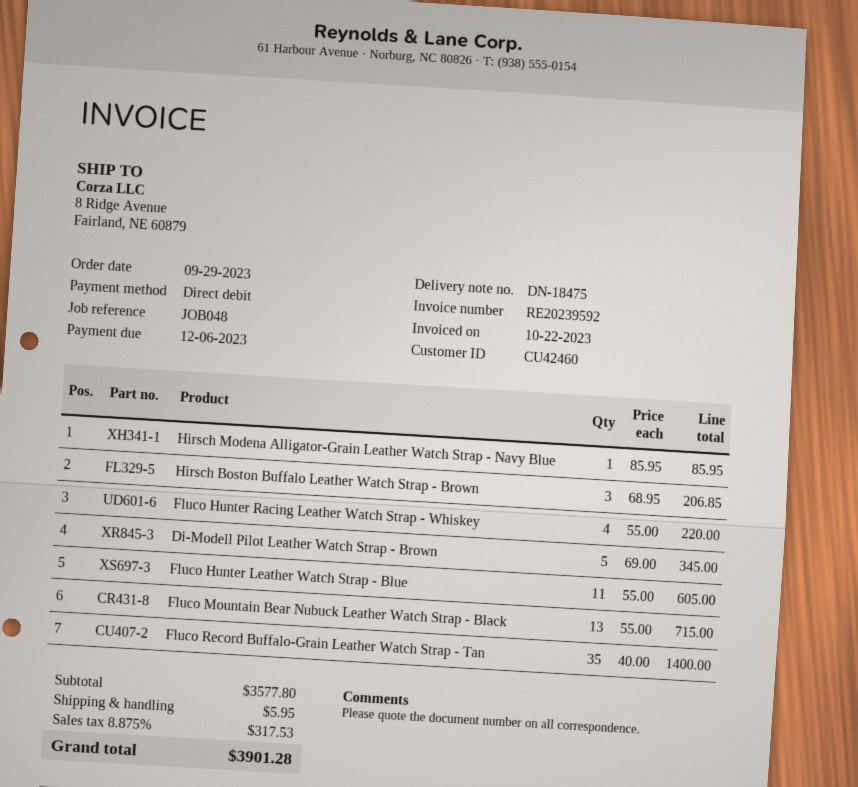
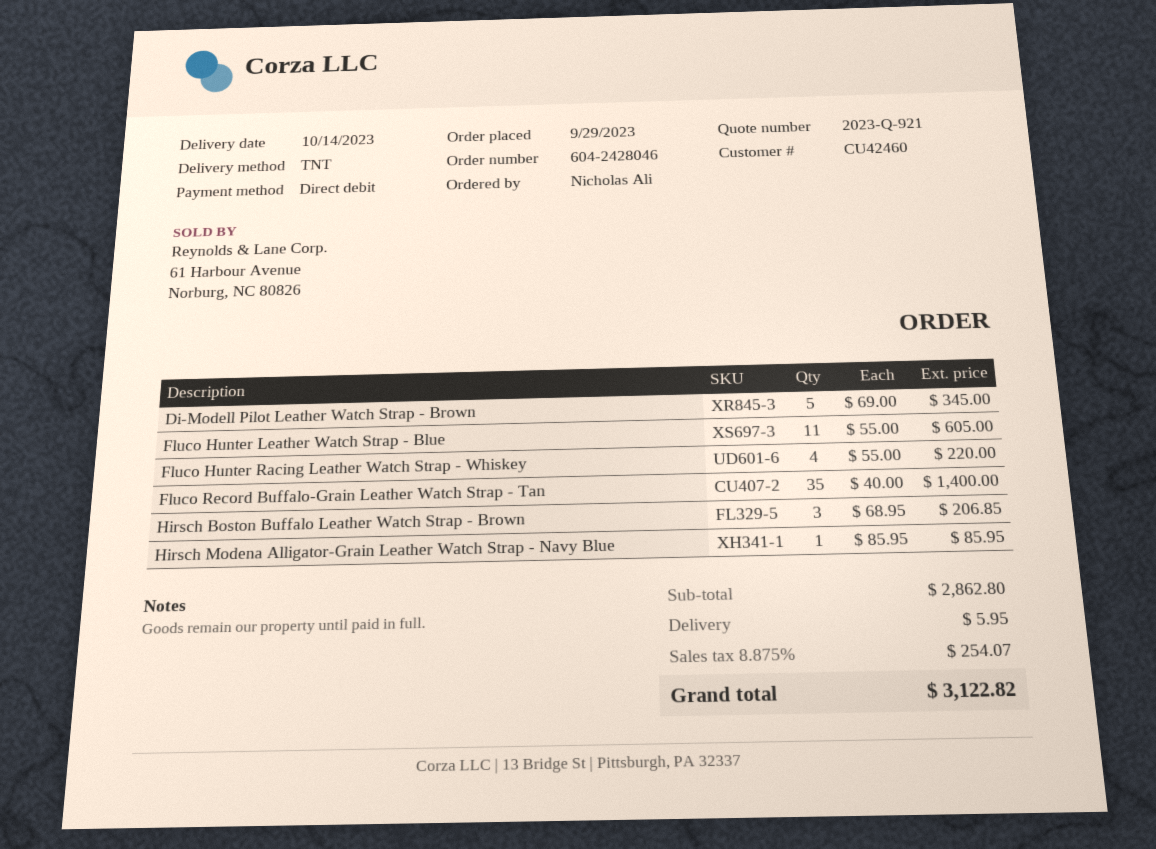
Fluco Mountain Bear Nubuck Leather Watch Strap - Black: 13 x 55.00 = 715.00 -> none
subtotal: 3577.80 -> 2862.80
tax: 8.875% = 317.53 -> 8.875% = 254.07
total: 3901.28 -> 3122.82

